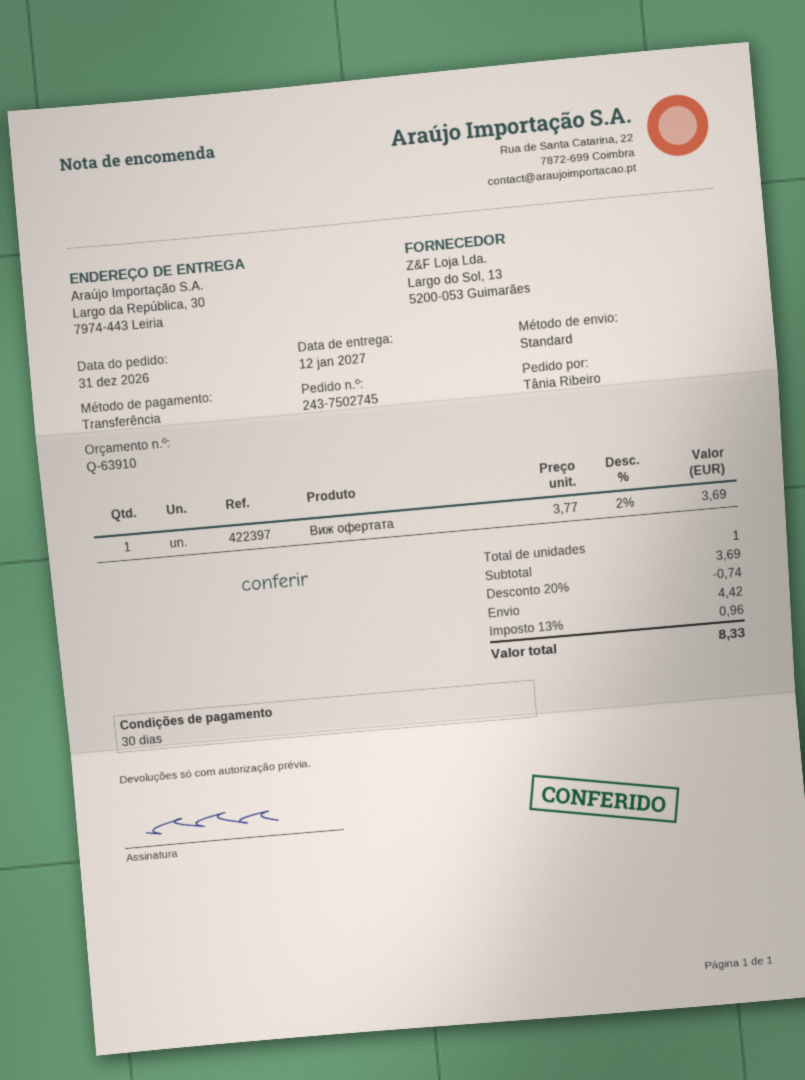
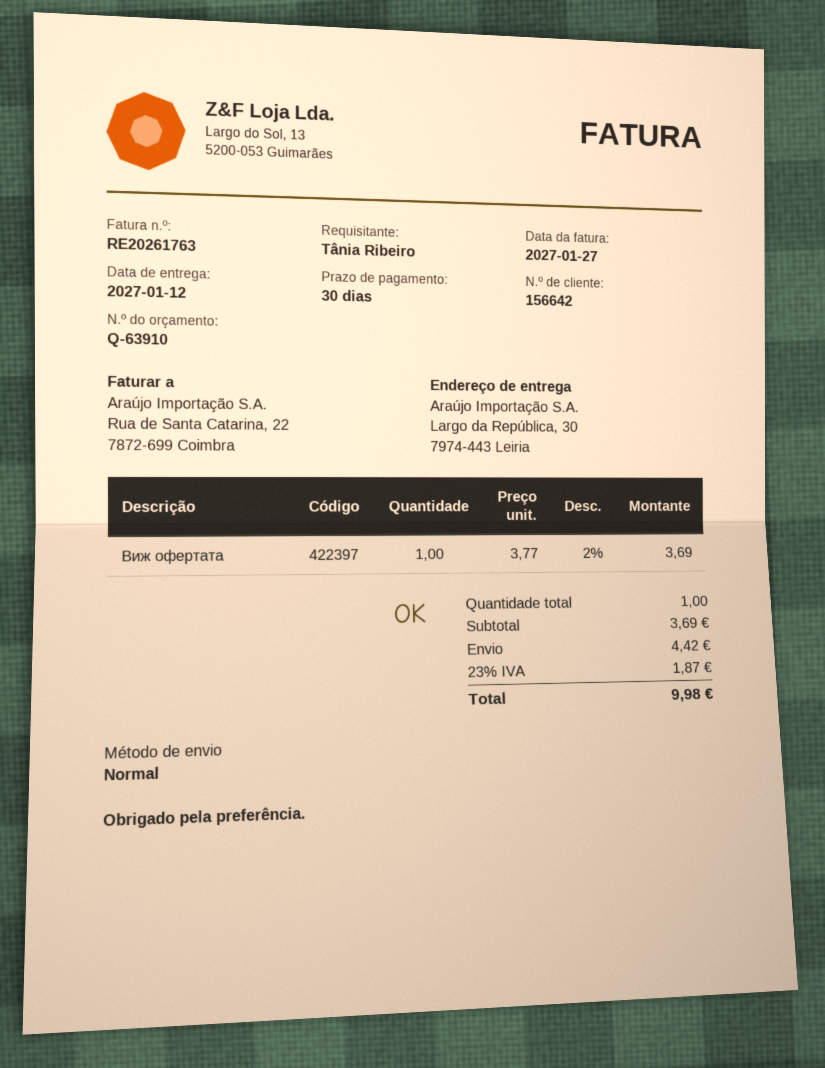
discount: 20% = 0.74 -> none
tax: 13% = 0.96 -> 23% = 1.87
total: 8.33 -> 9.98

